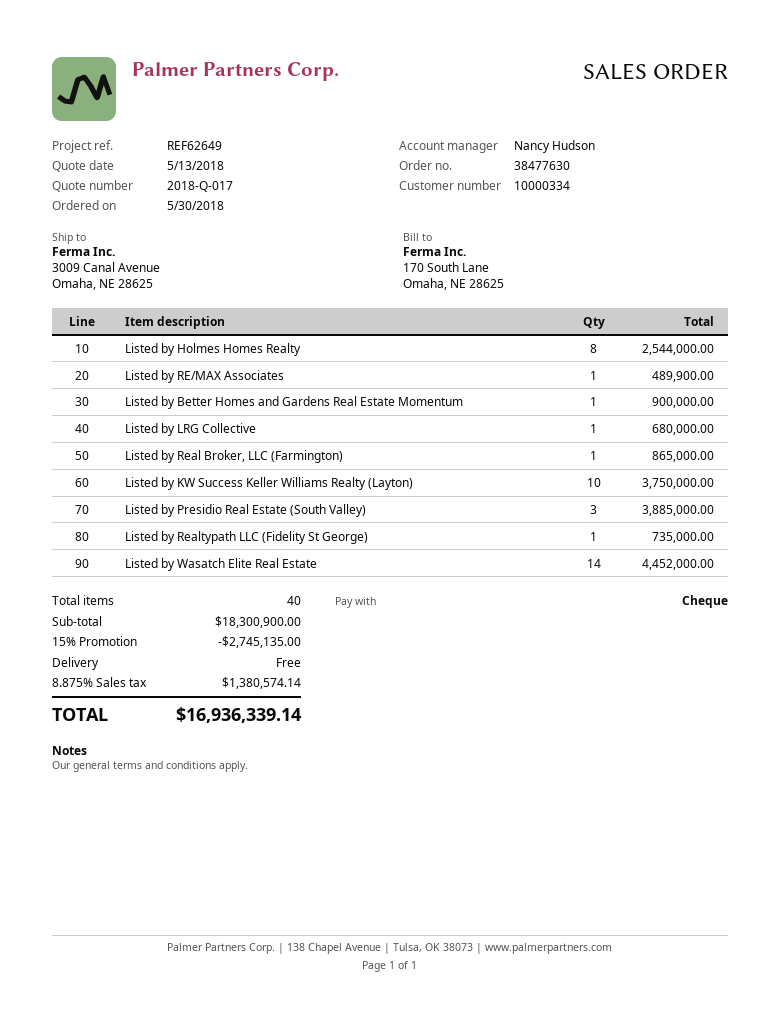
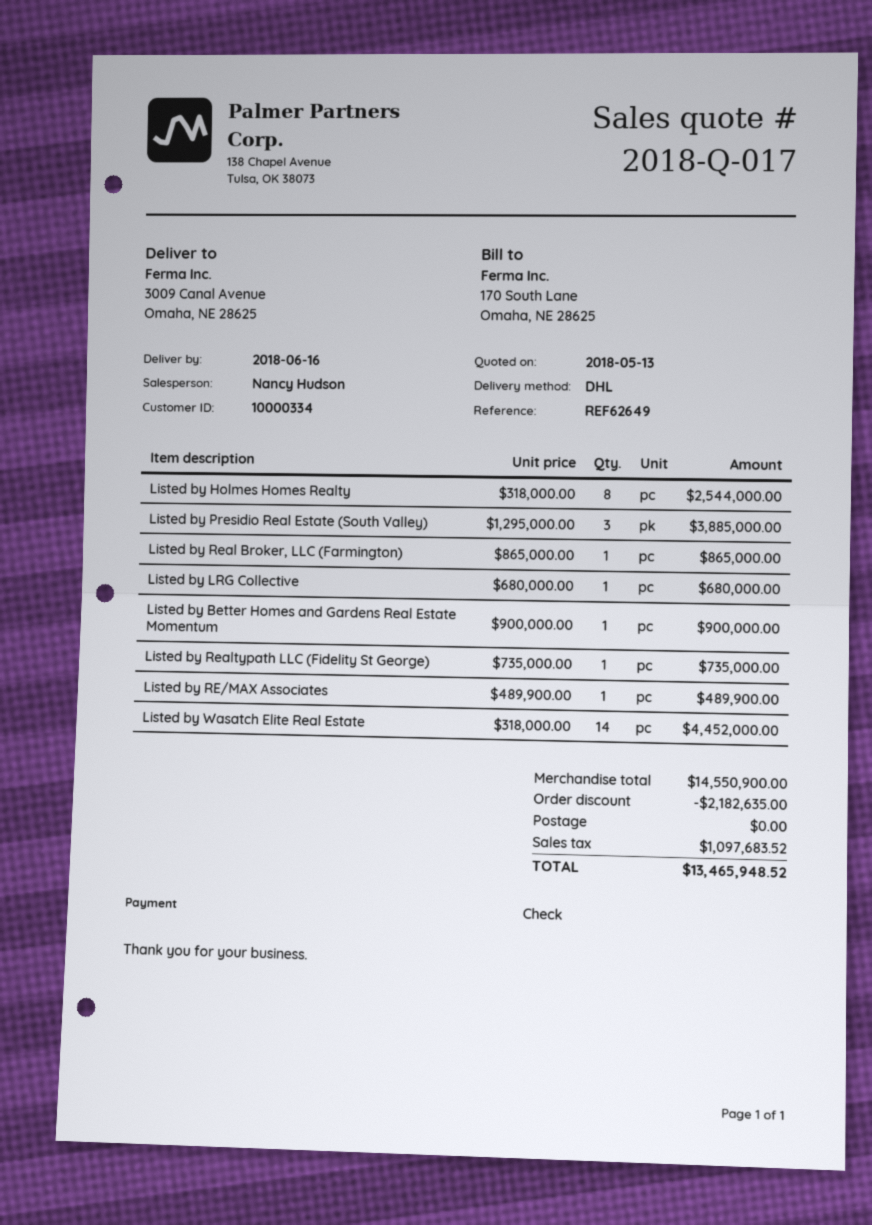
Listed by KW Success Keller Williams Realty (Layton): 10 for 3750000.00 -> none
subtotal: 18300900.00 -> 14550900.00
discount: 2745135.00 -> 2182635.00
tax: 1380574.14 -> 1097683.52
total: 16936339.14 -> 13465948.52

